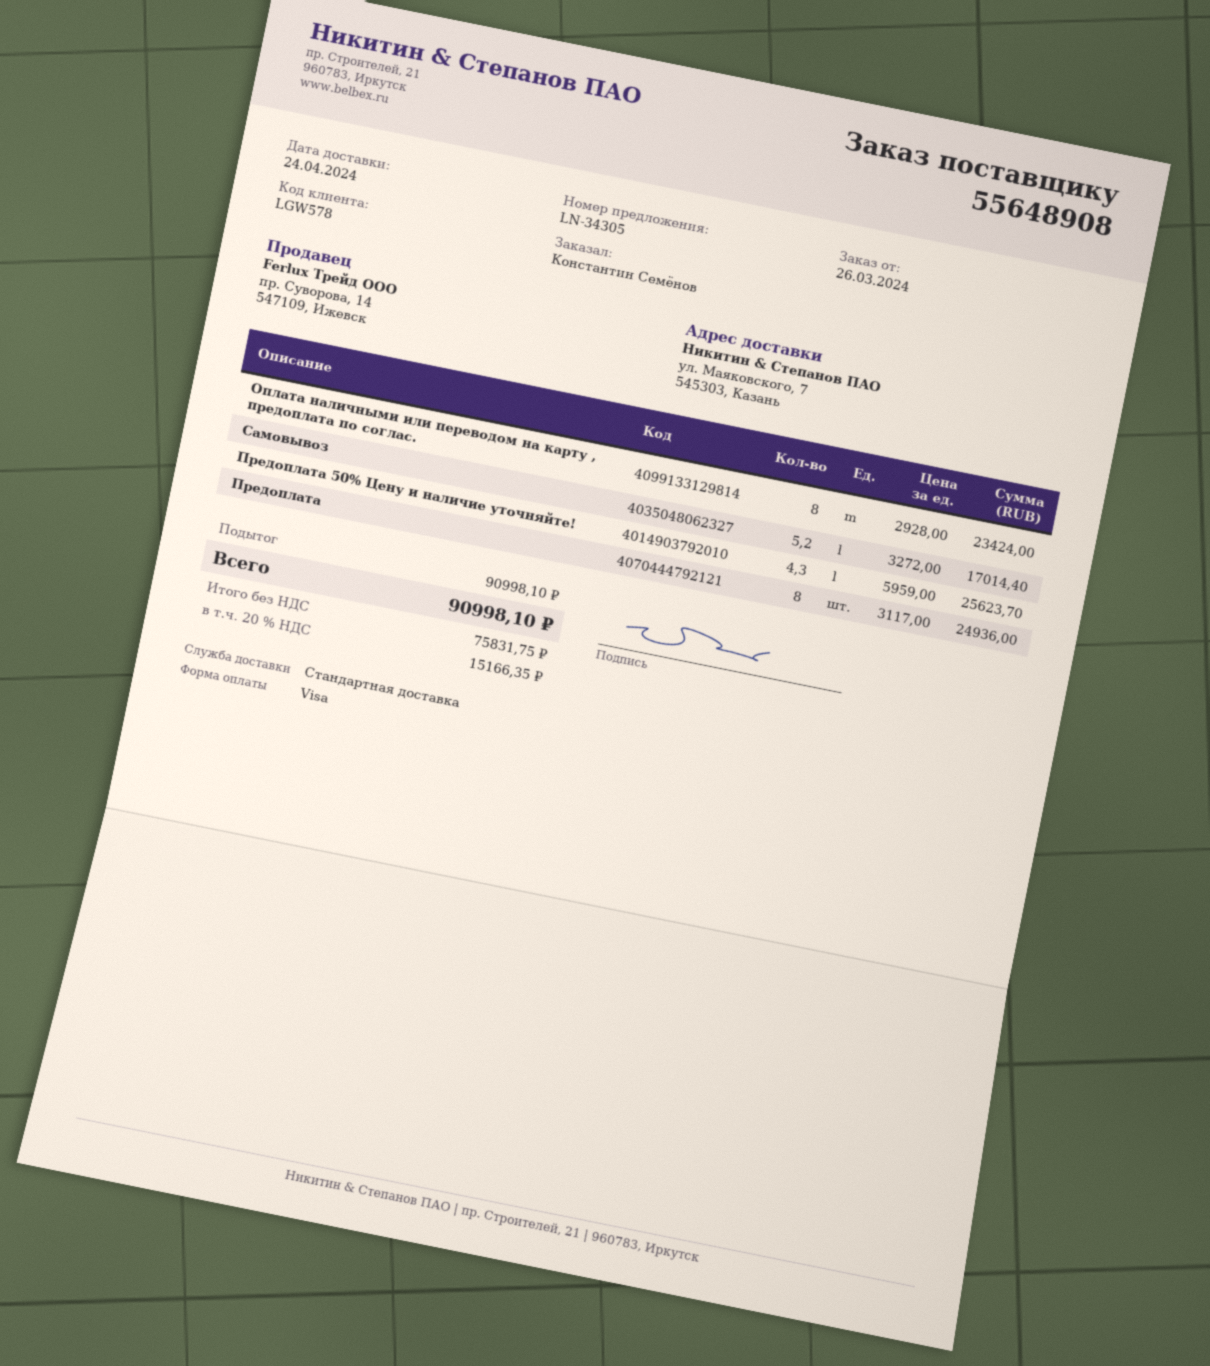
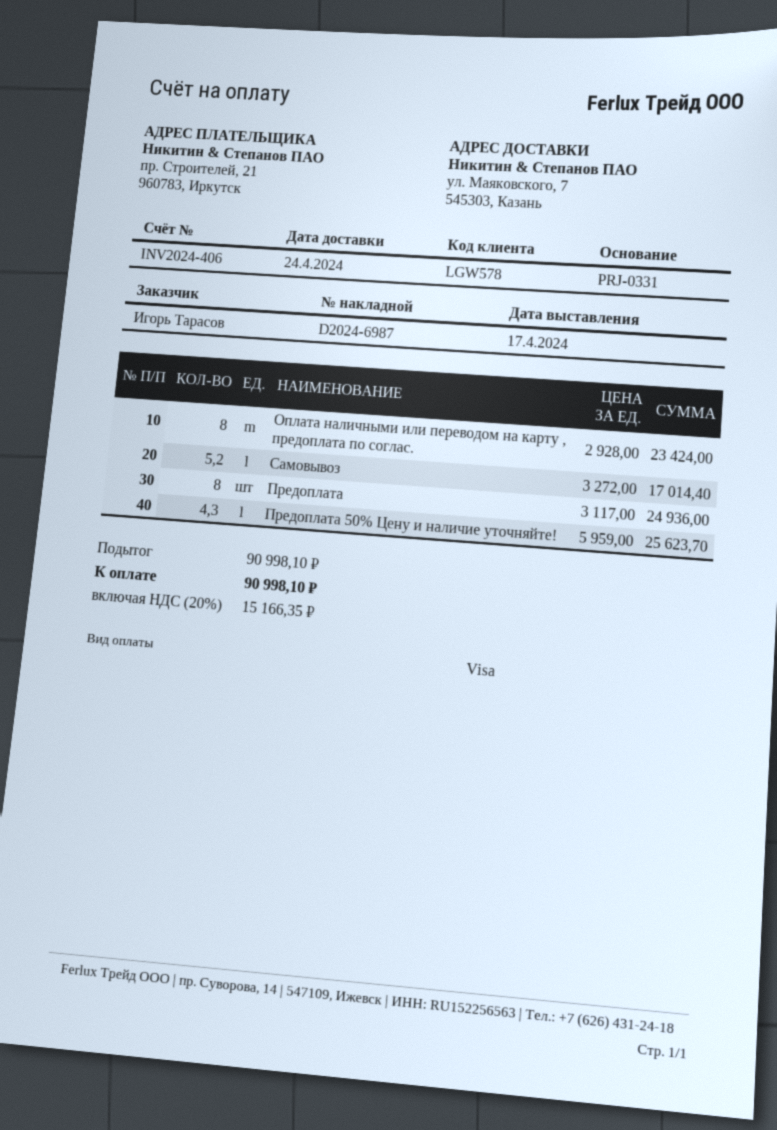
ordered by: Константин Семёнов -> Игорь Тарасов

